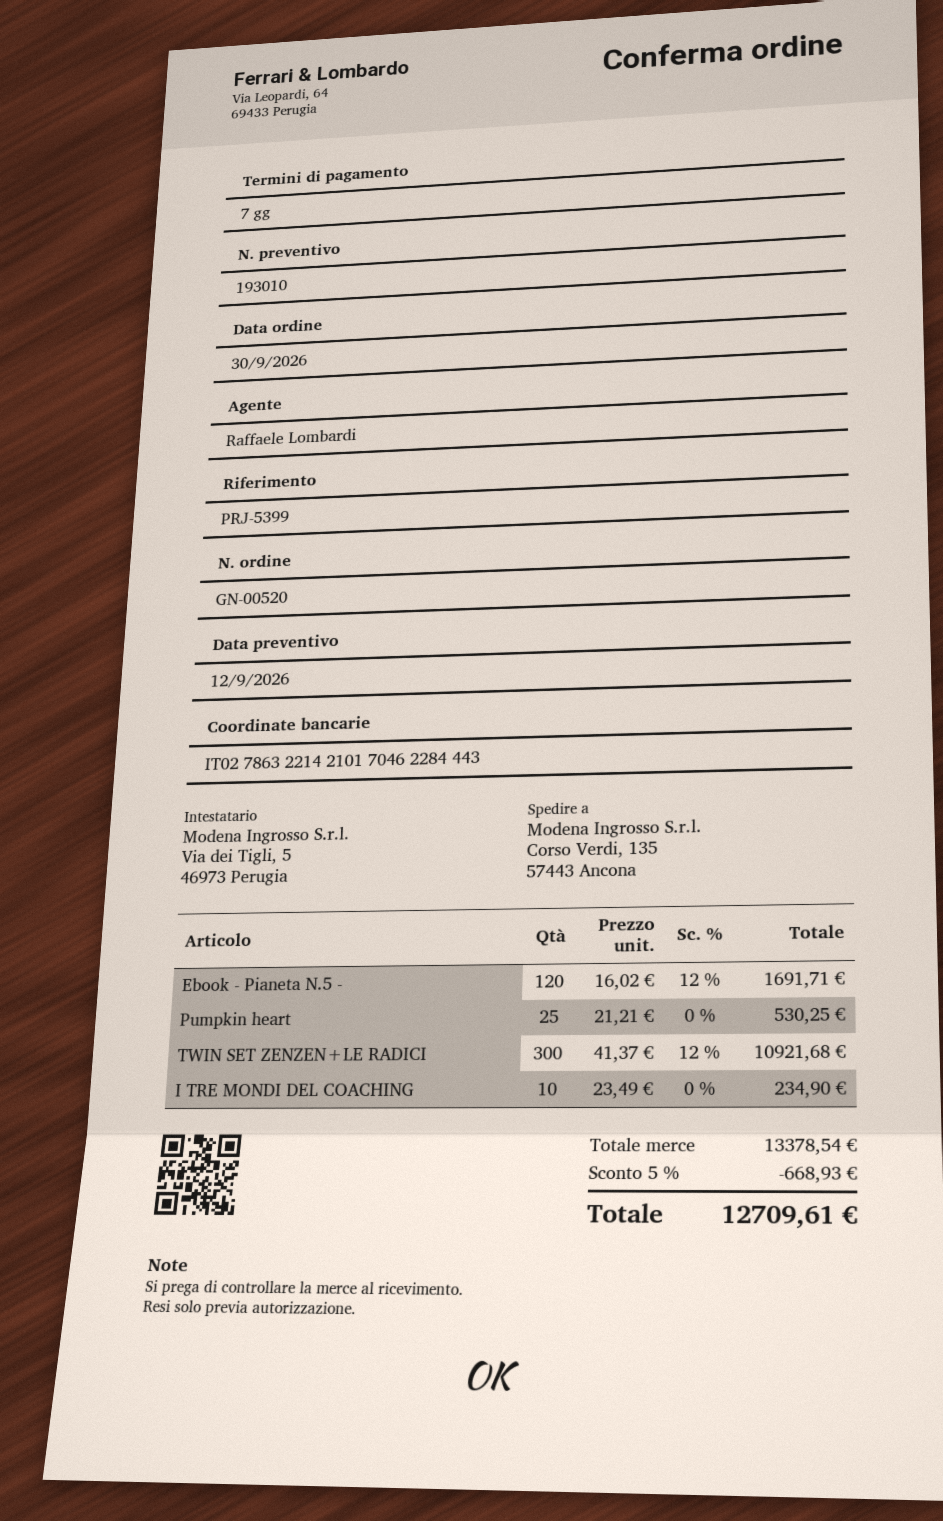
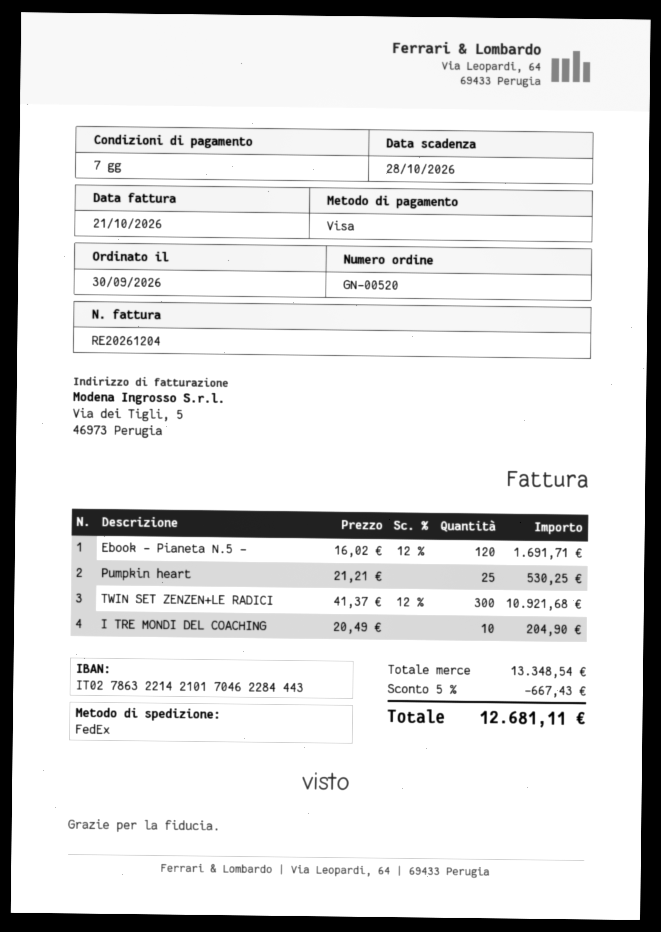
I TRE MONDI DEL COACHING: 10 x 23.49 = 234.90 -> 10 x 20.49 = 204.90
subtotal: 13378.54 -> 13348.54
discount: 5% = 668.93 -> 5% = 667.43
total: 12709.61 -> 12681.11

